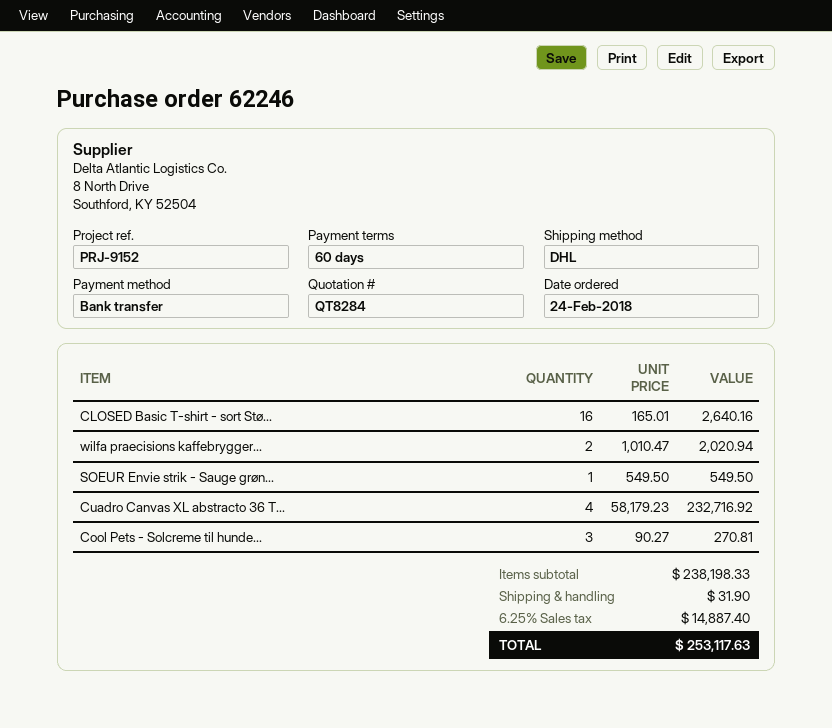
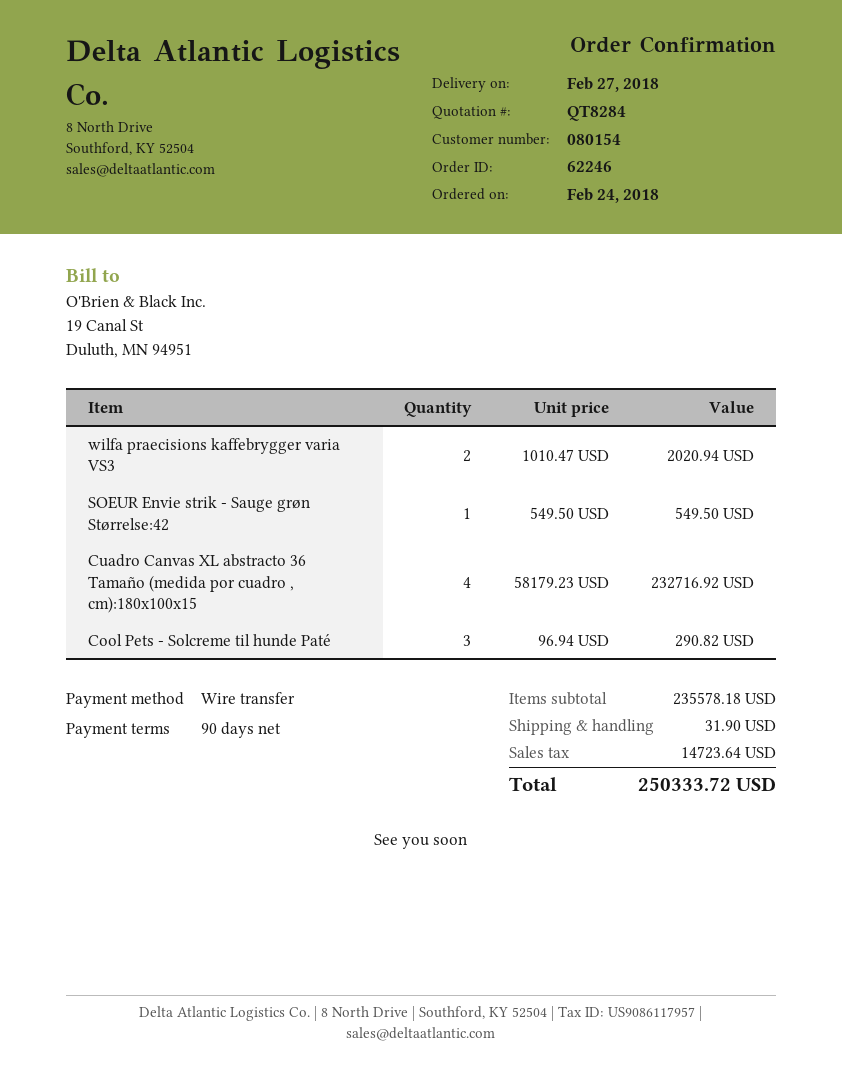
payment terms: 60 days -> 90 days
CLOSED Basic T-shirt - sort Stø...: 16 x 165.01 = 2640.16 -> none
Cool Pets - Solcreme til hunde...: 3 x 90.27 = 270.81 -> 3 x 96.94 = 290.82
subtotal: 238198.33 -> 235578.18
tax: 14887.40 -> 14723.64
total: 253117.63 -> 250333.72

